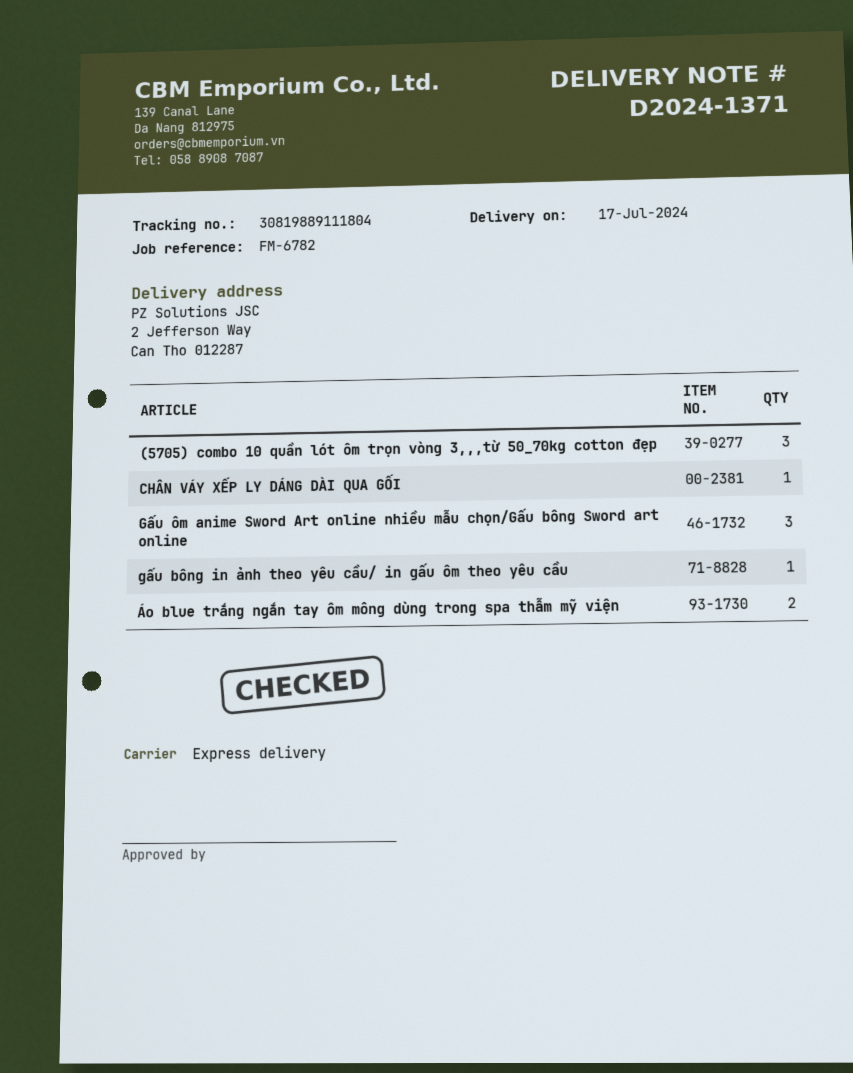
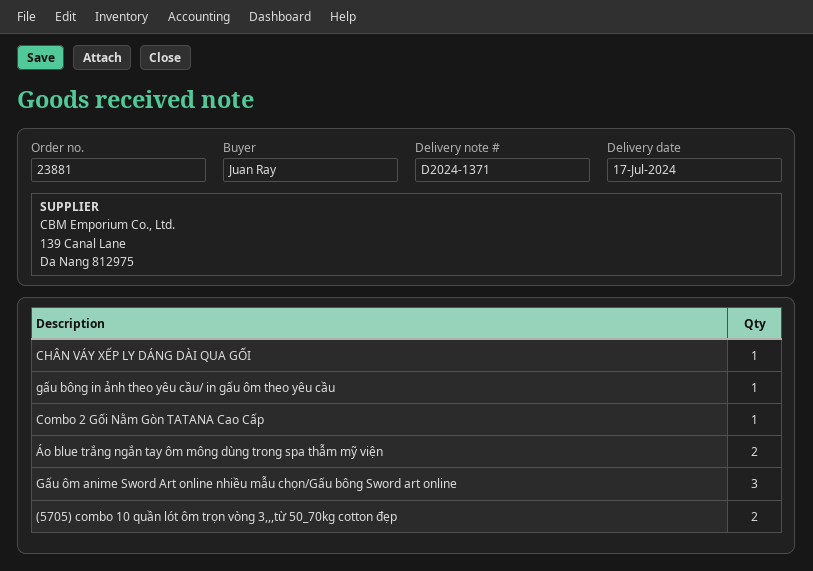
(5705) combo 10 quần lót ôm trọn vòng 3,,,từ 50_70kg cotton đẹp: 3 -> 2
Combo 2 Gối Nằm Gòn TATANA Cao Cấp: none -> 1

